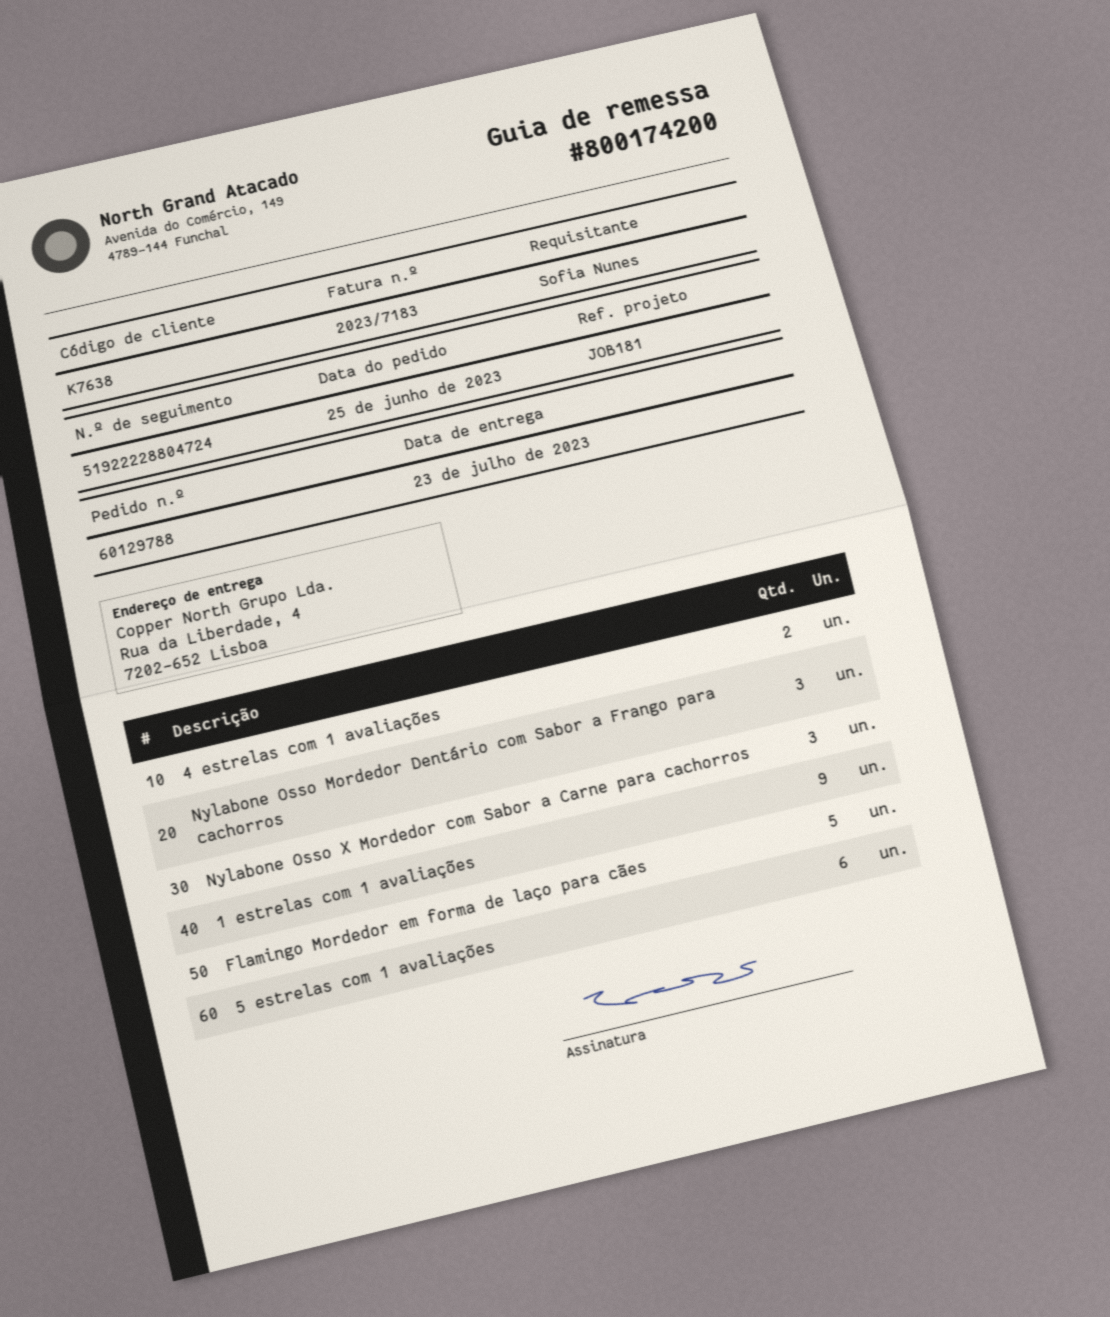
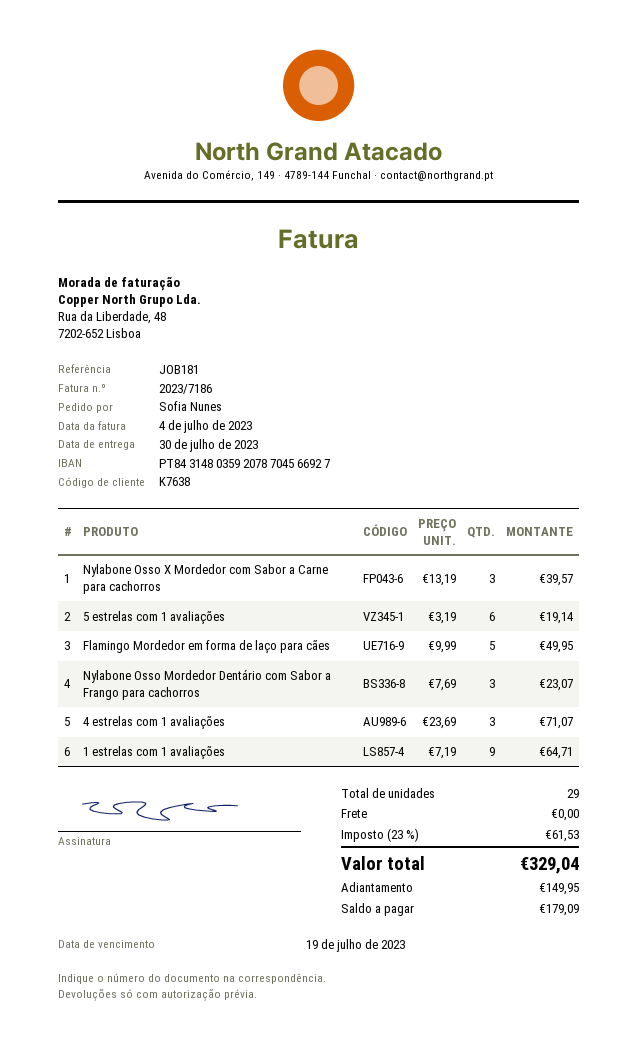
delivery date: 2023-07-23 -> 2023-07-30
invoice number: 2023/7183 -> 2023/7186
4 estrelas com 1 avaliações: 2 -> 3

